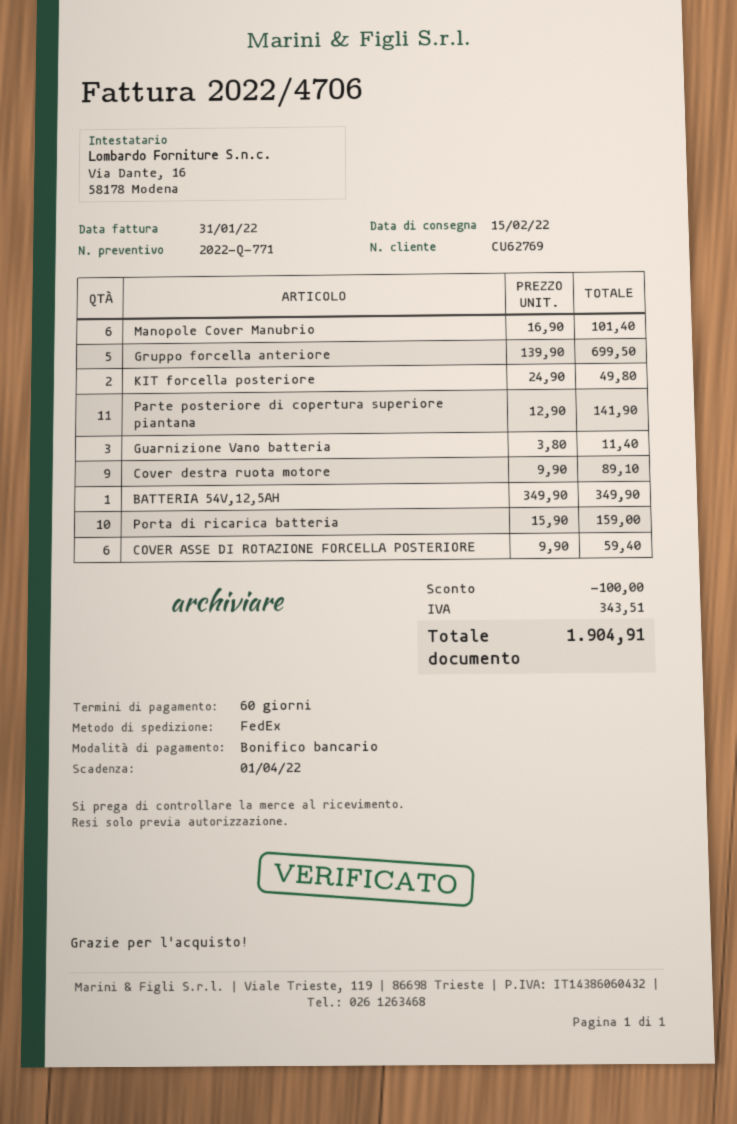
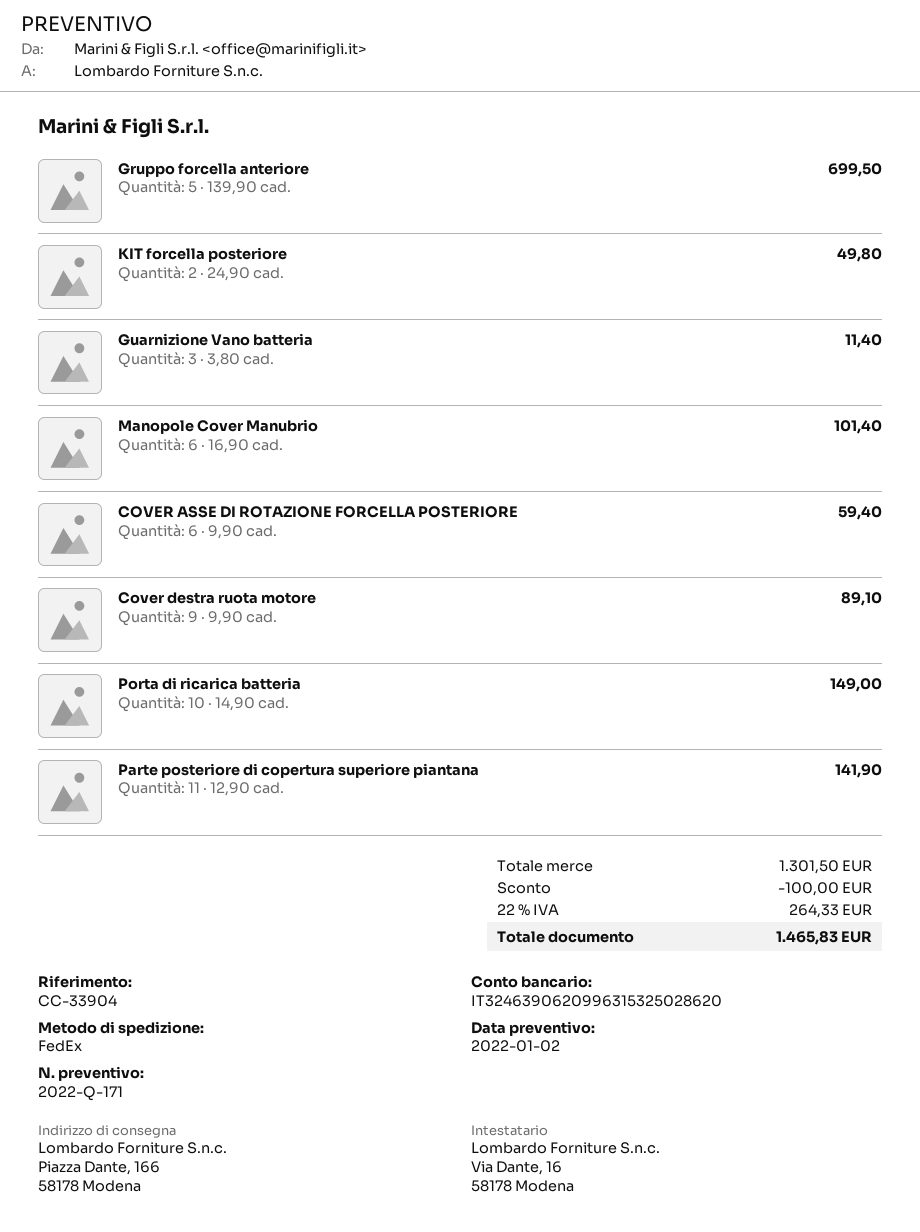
quote number: 2022-Q-771 -> 2022-Q-171
BATTERIA 54V,12,5AH: 1 x 349.90 = 349.90 -> none
Porta di ricarica batteria: 10 x 15.90 = 159.00 -> 10 x 14.90 = 149.00
tax: 343.51 -> 264.33
total: 1904.91 -> 1465.83

